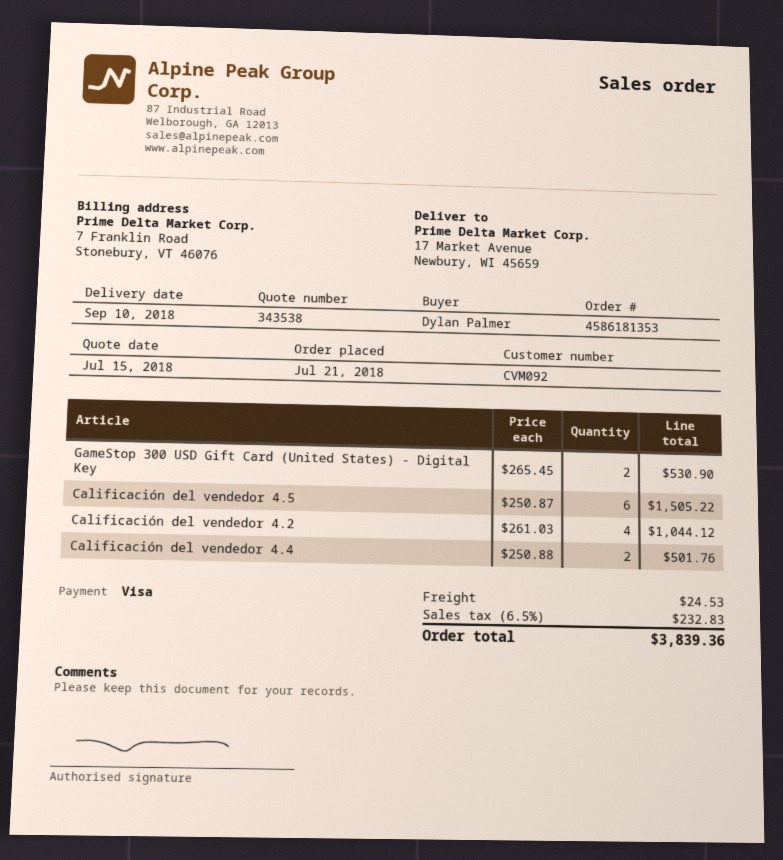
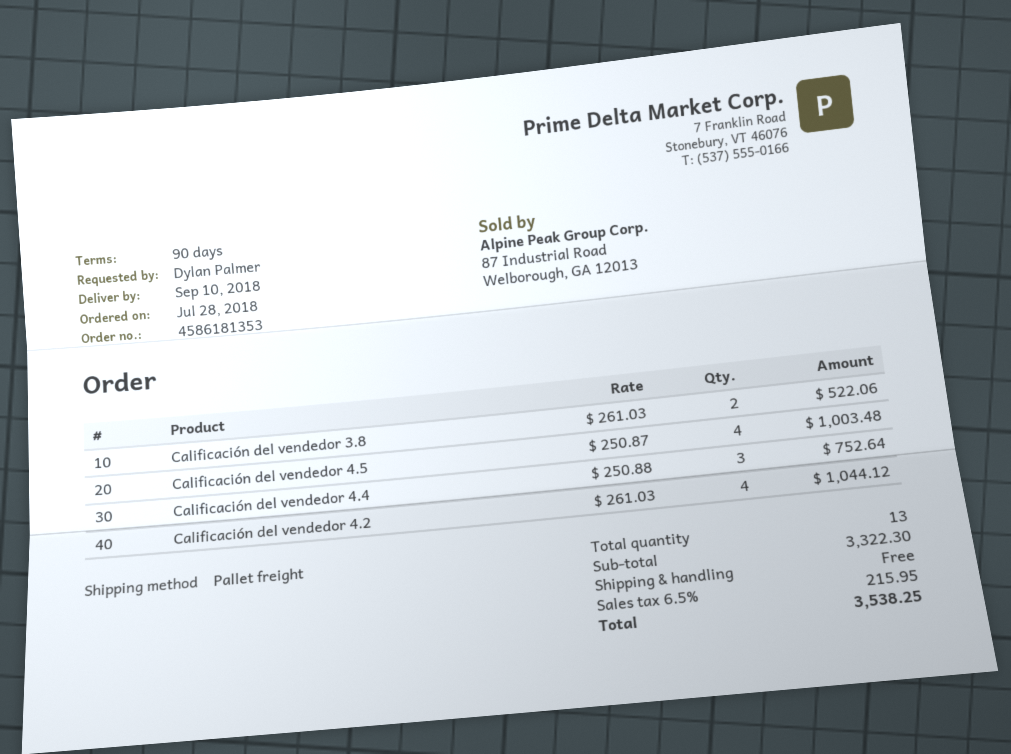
order date: 2018-07-21 -> 2018-07-28
GameStop 300 USD Gift Card (United States) - Digital Key: 2 x 265.45 = 530.90 -> none
Calificación del vendedor 4.5: 6 x 250.87 = 1505.22 -> 4 x 250.87 = 1003.48
Calificación del vendedor 4.4: 2 x 250.88 = 501.76 -> 3 x 250.88 = 752.64
Calificación del vendedor 3.8: none -> 2 x 261.03 = 522.06
shipping: 24.53 -> 0.00
tax: 6.5% = 232.83 -> 6.5% = 215.95
total: 3839.36 -> 3538.25

